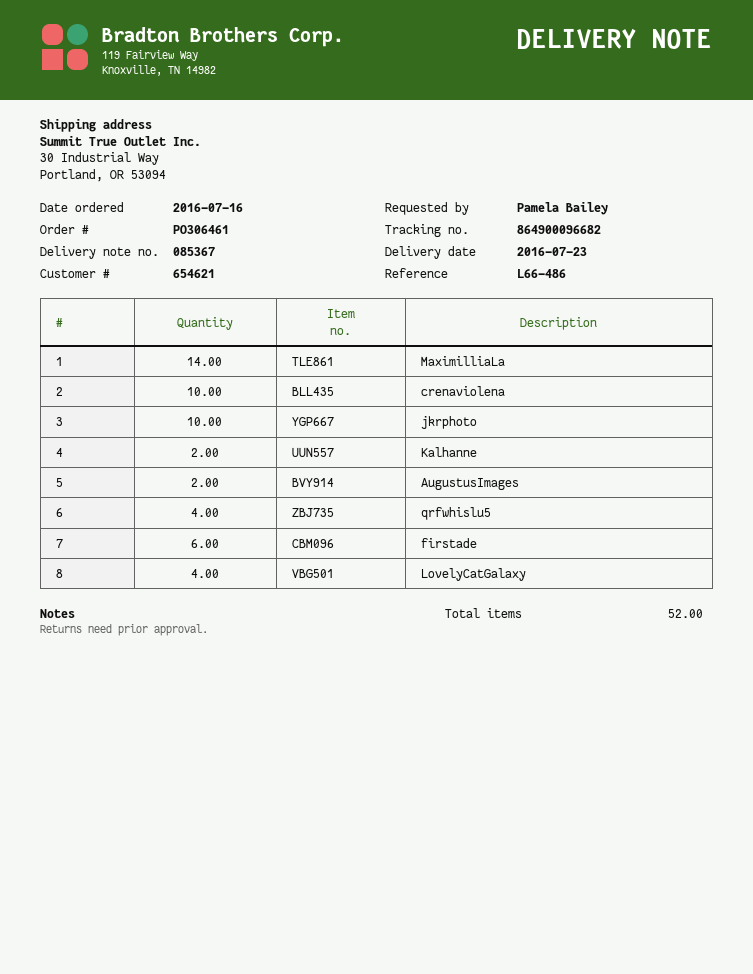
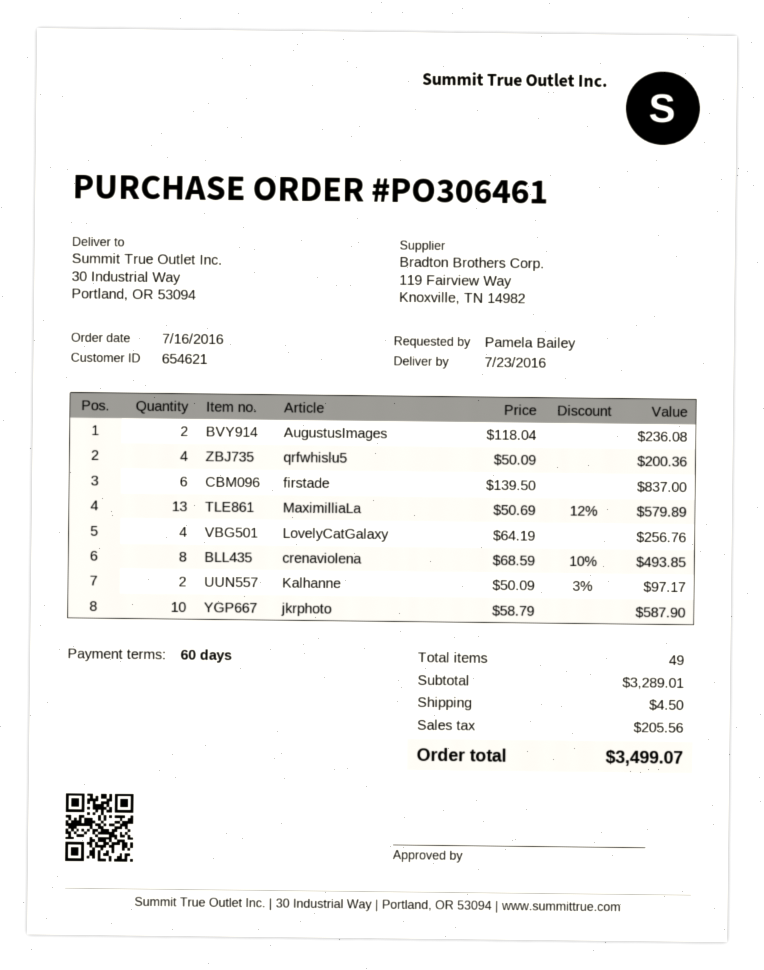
MaximilliaLa: 14 -> 13
crenaviolena: 10 -> 8
total quantity: 52 -> 49

